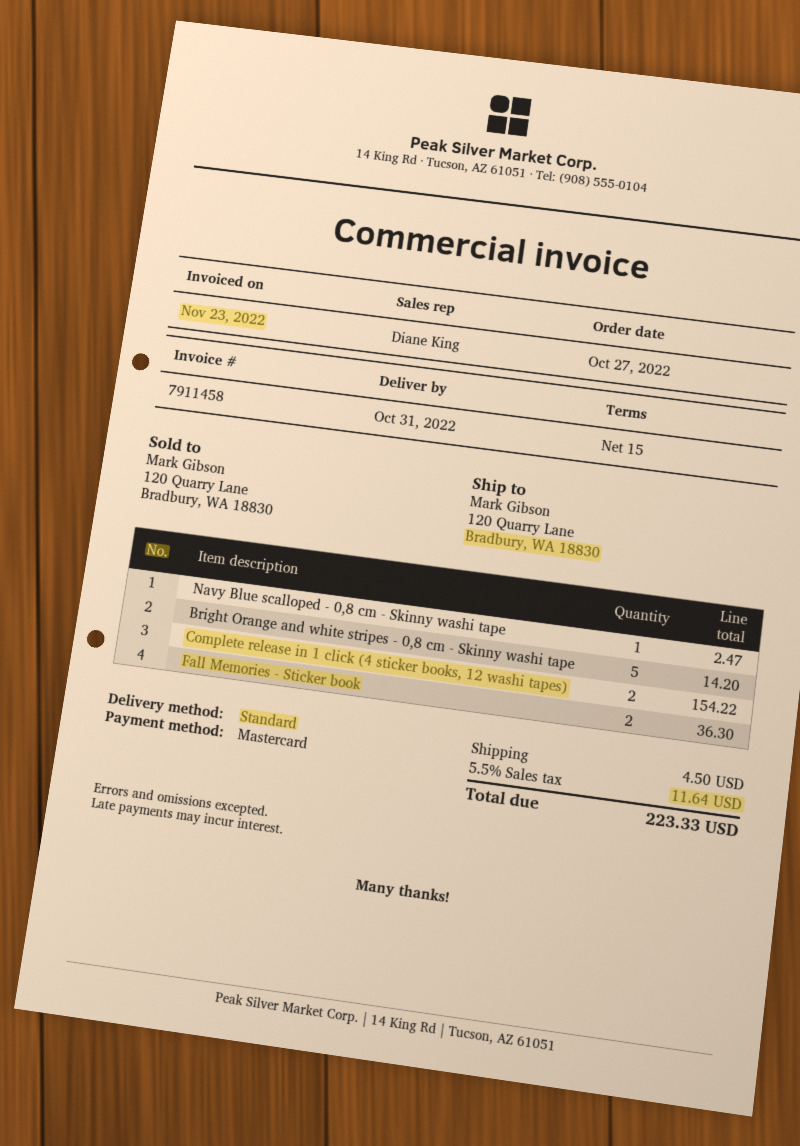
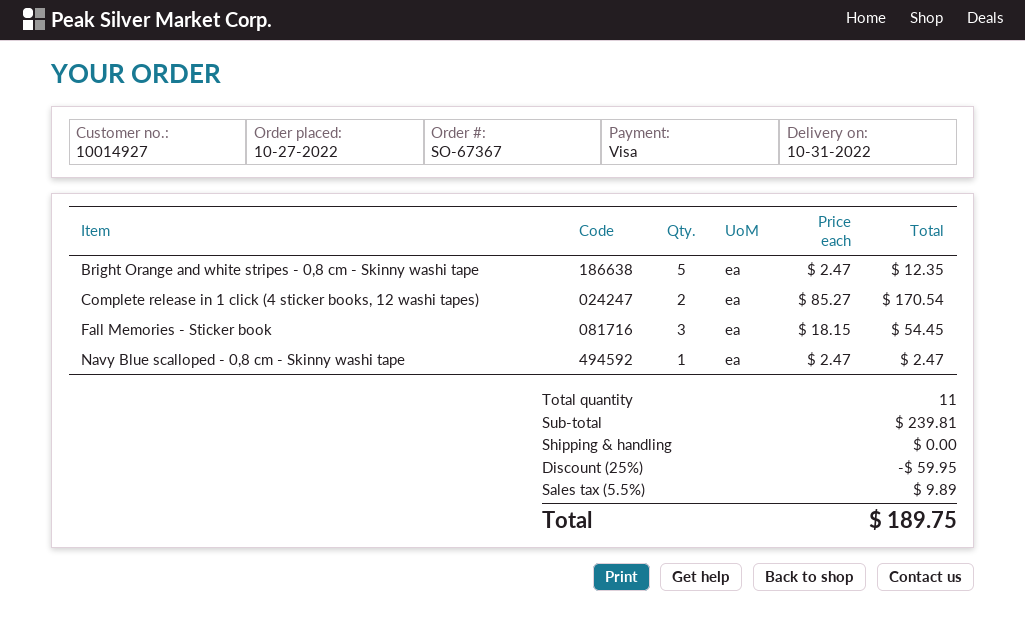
payment method: Mastercard -> Visa
Bright Orange and white stripes - 0,8 cm - Skinny washi tape: 5 for 14.20 -> 5 for 12.35
Complete release in 1 click (4 sticker books, 12 washi tapes): 2 for 154.22 -> 2 for 170.54
Fall Memories - Sticker book: 2 for 36.30 -> 3 for 54.45
discount: none -> 25% = 59.95
shipping: 4.50 -> 0.00
tax: 5.5% = 11.64 -> 5.5% = 9.89
total: 223.33 -> 189.75

